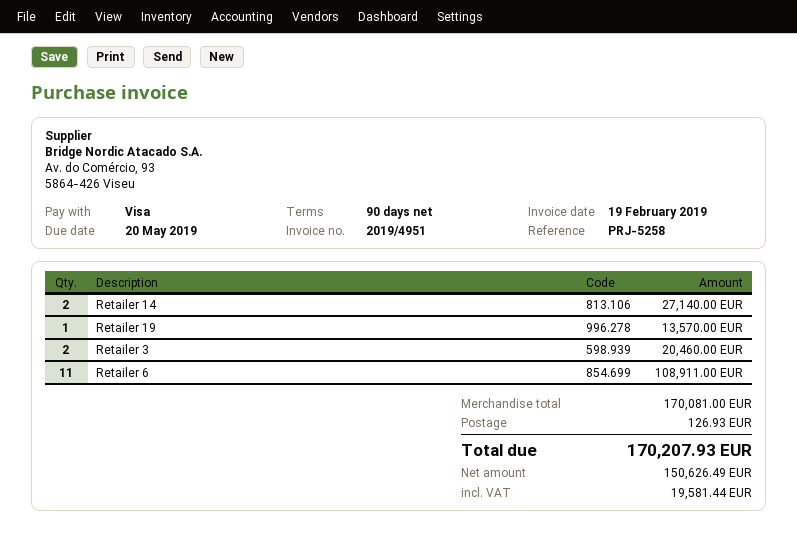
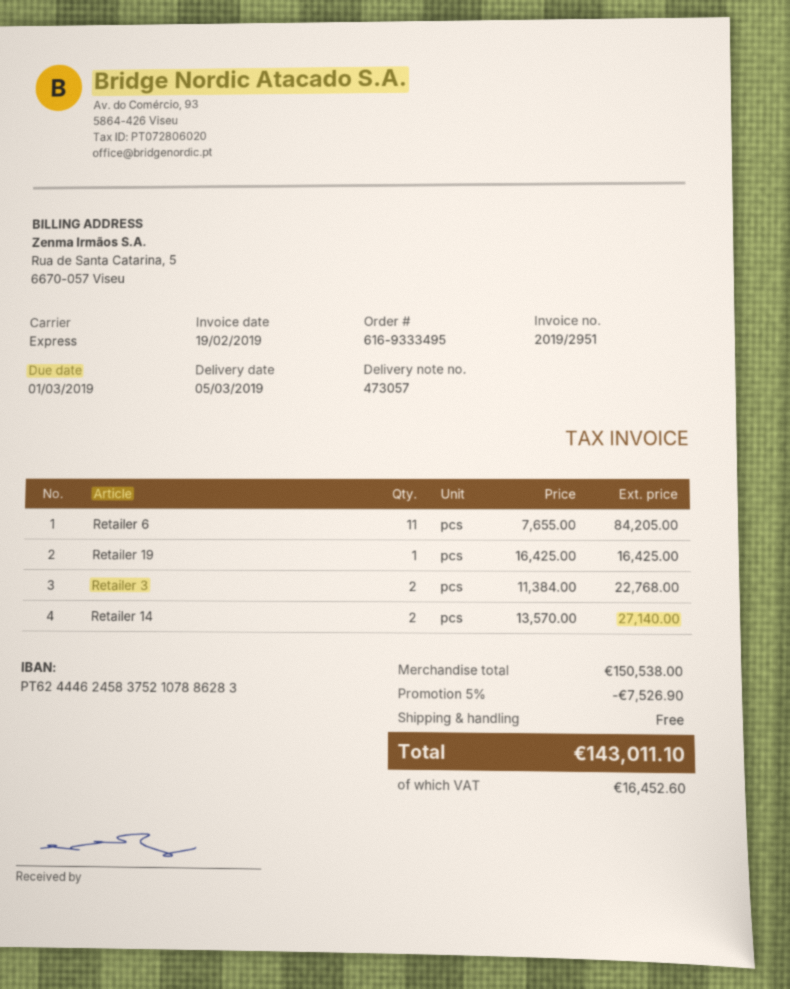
invoice number: 2019/4951 -> 2019/2951
due date: 2019-05-20 -> 2019-03-01
Retailer 19: 1 for 13570.00 -> 1 for 16425.00
Retailer 3: 2 for 20460.00 -> 2 for 22768.00
Retailer 6: 11 for 108911.00 -> 11 for 84205.00
subtotal: 170081.00 -> 150538.00
discount: none -> 5% = 7526.90
shipping: 126.93 -> 0.00
tax: 19581.44 -> 16452.60
total: 170207.93 -> 143011.10

